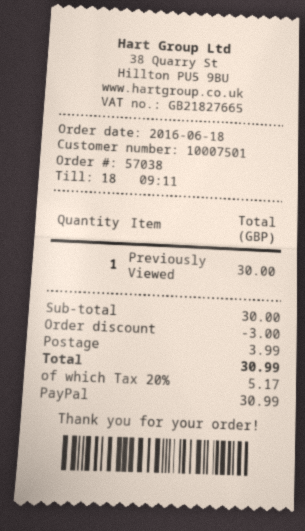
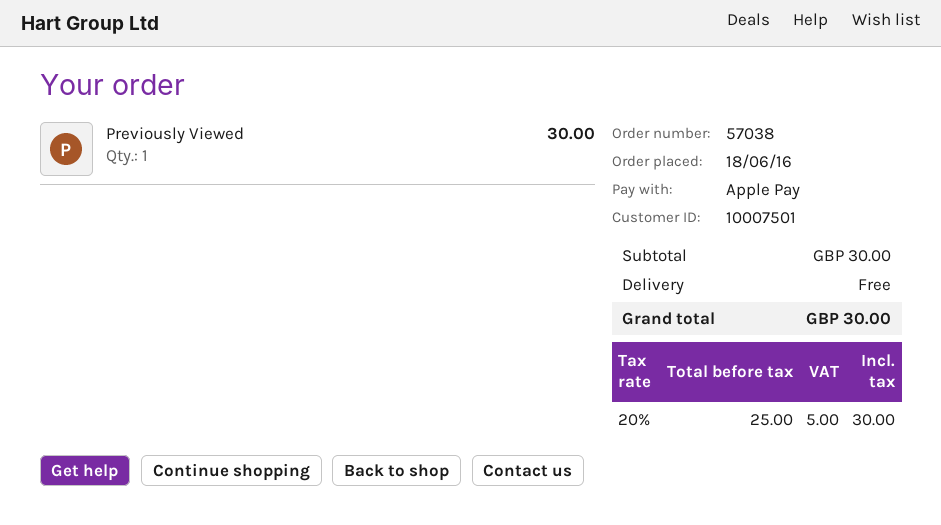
payment method: PayPal -> Apple Pay
discount: 3.00 -> none
shipping: 3.99 -> 0.00
tax: 20% = 5.17 -> 20% = 5.00
total: 30.99 -> 30.00

